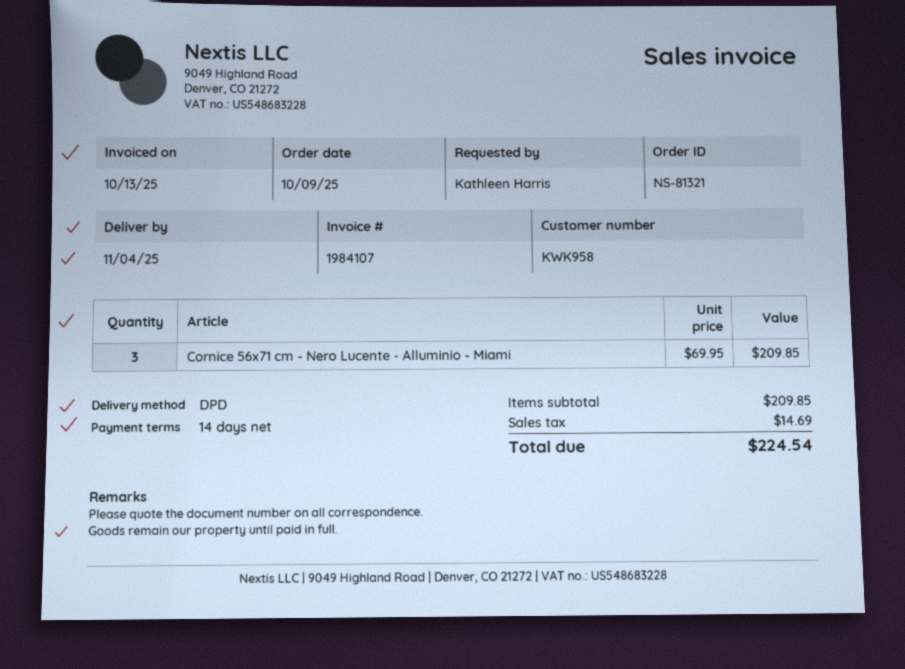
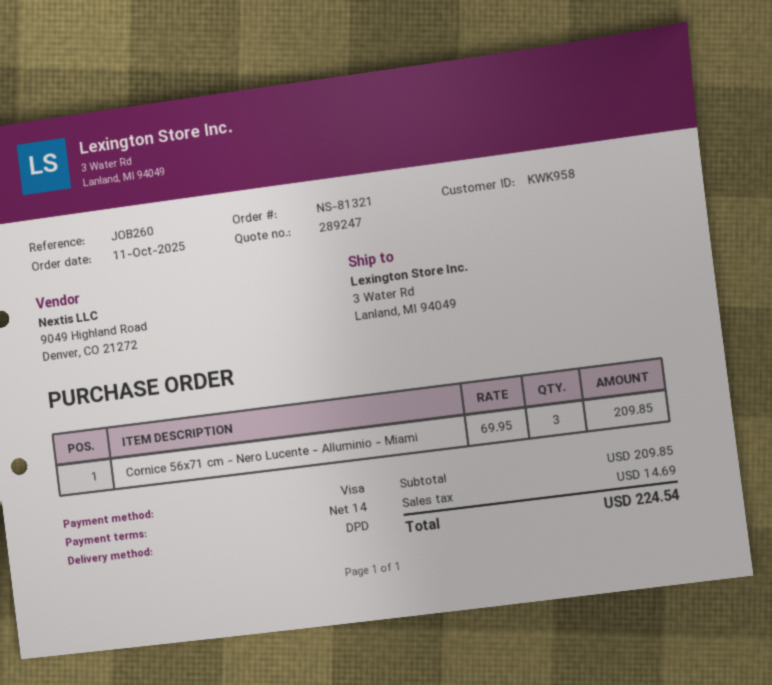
order date: 2025-10-09 -> 2025-10-11

